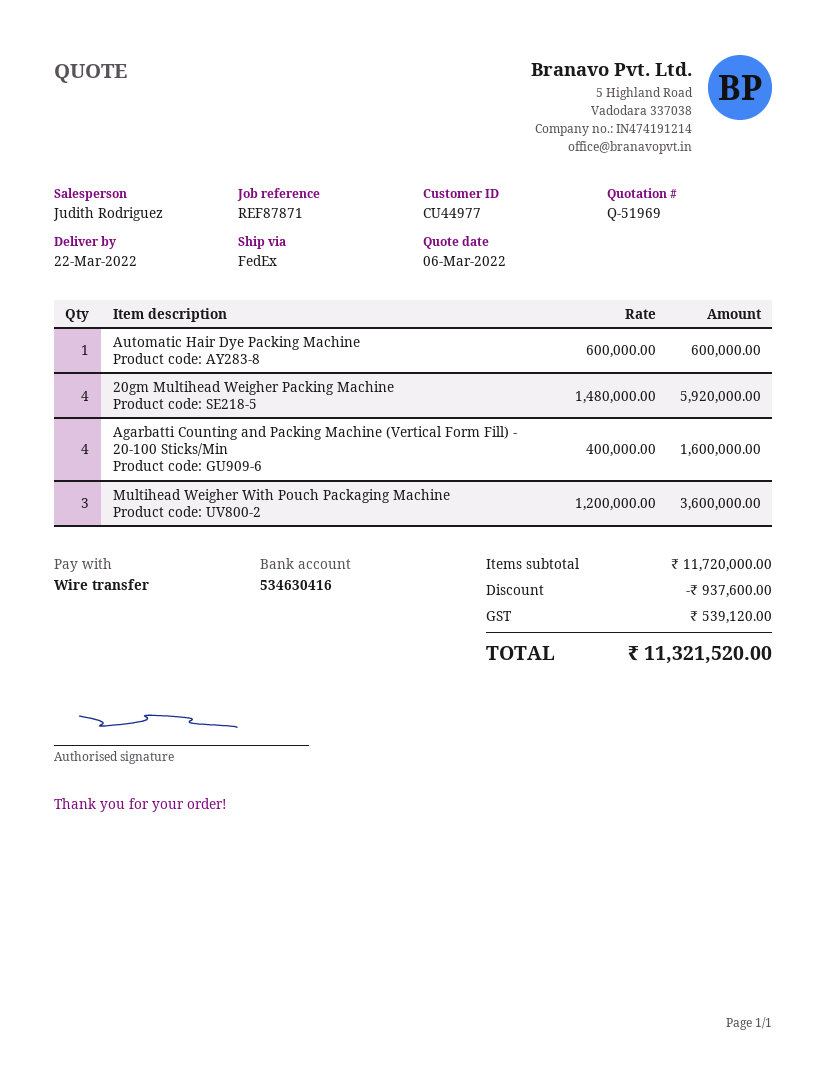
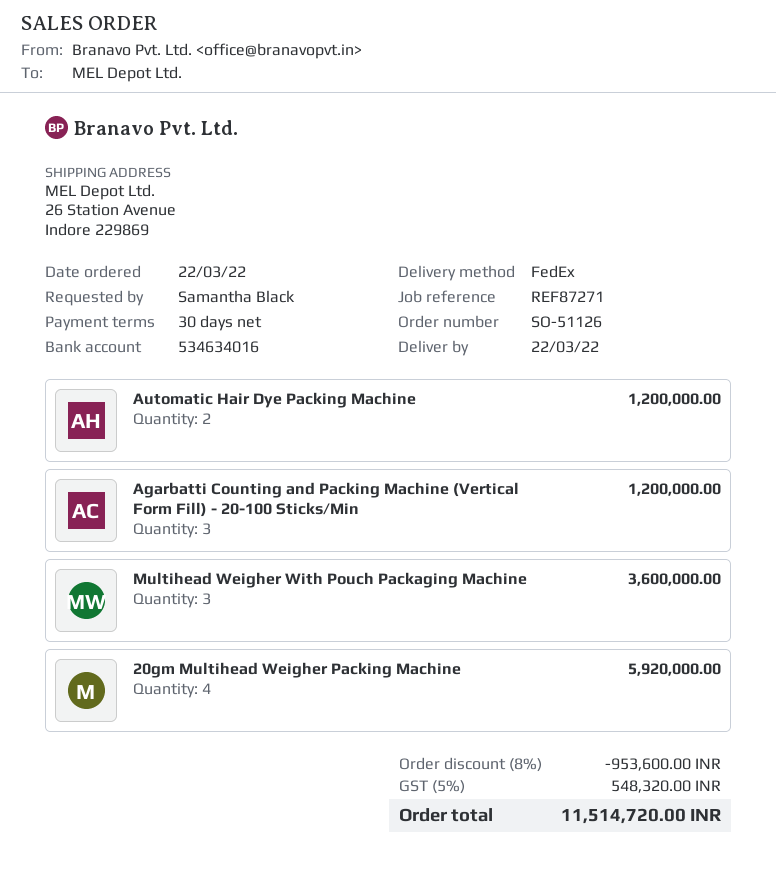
reference: REF87871 -> REF87271
bank account: 534630416 -> 534634016
Automatic Hair Dye Packing Machine: 1 for 600000.00 -> 2 for 1200000.00
Agarbatti Counting and Packing Machine (Vertical Form Fill) - 20-100 Sticks/Min: 4 for 1600000.00 -> 3 for 1200000.00
discount: 937600.00 -> 953600.00
tax: 539120.00 -> 548320.00
total: 11321520.00 -> 11514720.00

